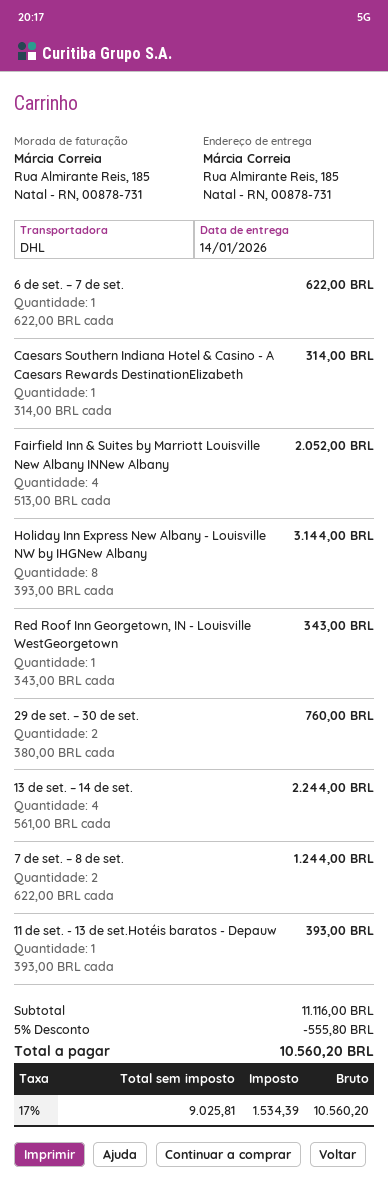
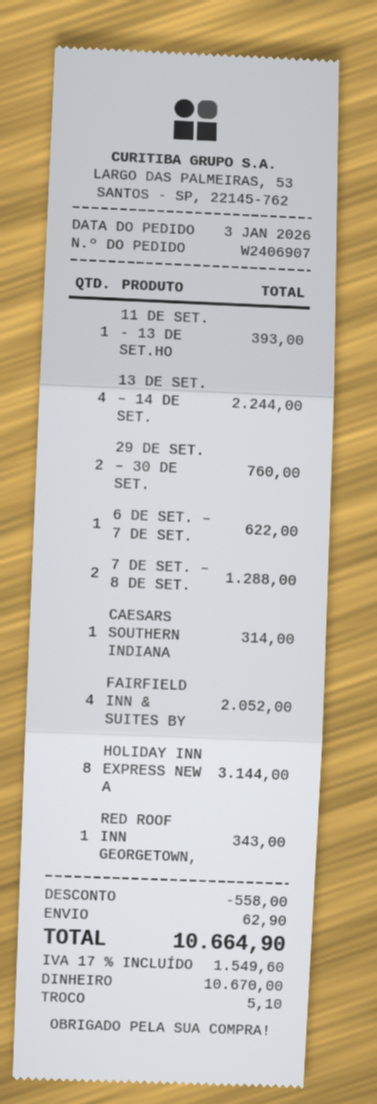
7 de set. – 8 de set.: 2 for 1244.00 -> 2 for 1288.00
discount: 555.80 -> 558.00
shipping: none -> 62.90
tax: 17% = 1534.39 -> 17% = 1549.60
total: 10560.20 -> 10664.90

